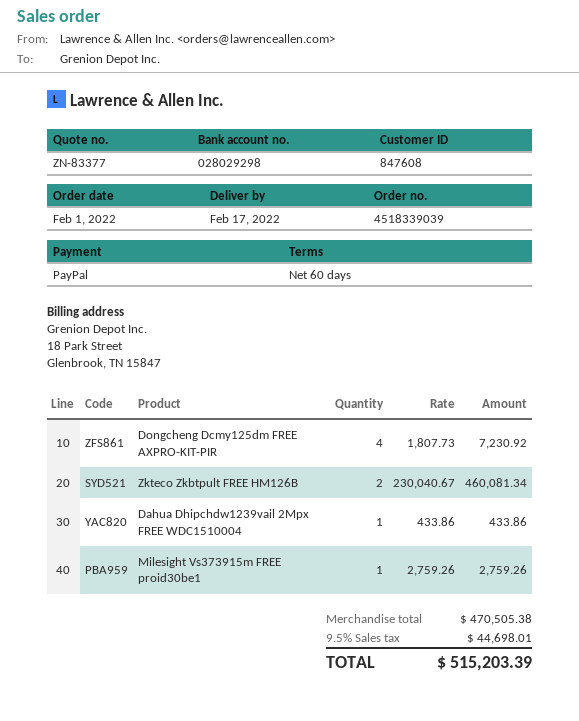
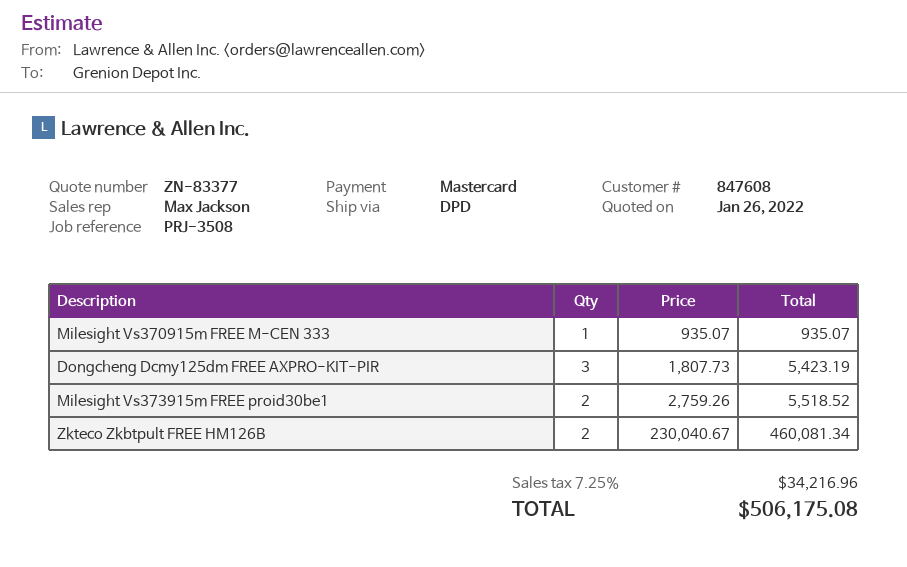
payment method: PayPal -> Mastercard
Dongcheng Dcmy125dm FREE AXPRO-KIT-PIR: 4 x 1807.73 = 7230.92 -> 3 x 1807.73 = 5423.19
Dahua Dhipchdw1239vail 2Mpx FREE WDC1510004: 1 x 433.86 = 433.86 -> none
Milesight Vs373915m FREE proid30be1: 1 x 2759.26 = 2759.26 -> 2 x 2759.26 = 5518.52
Milesight Vs370915m FREE M-CEN 333: none -> 1 x 935.07 = 935.07
tax: 9.5% = 44698.01 -> 7.25% = 34216.96
total: 515203.39 -> 506175.08

